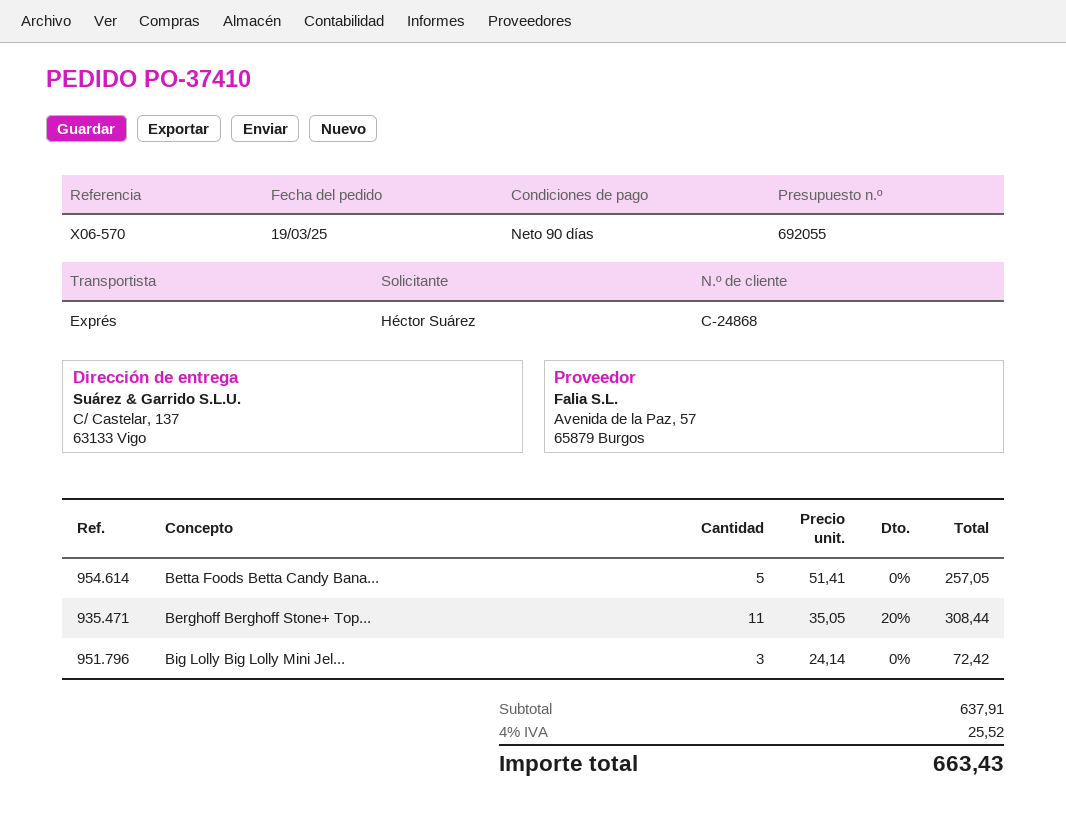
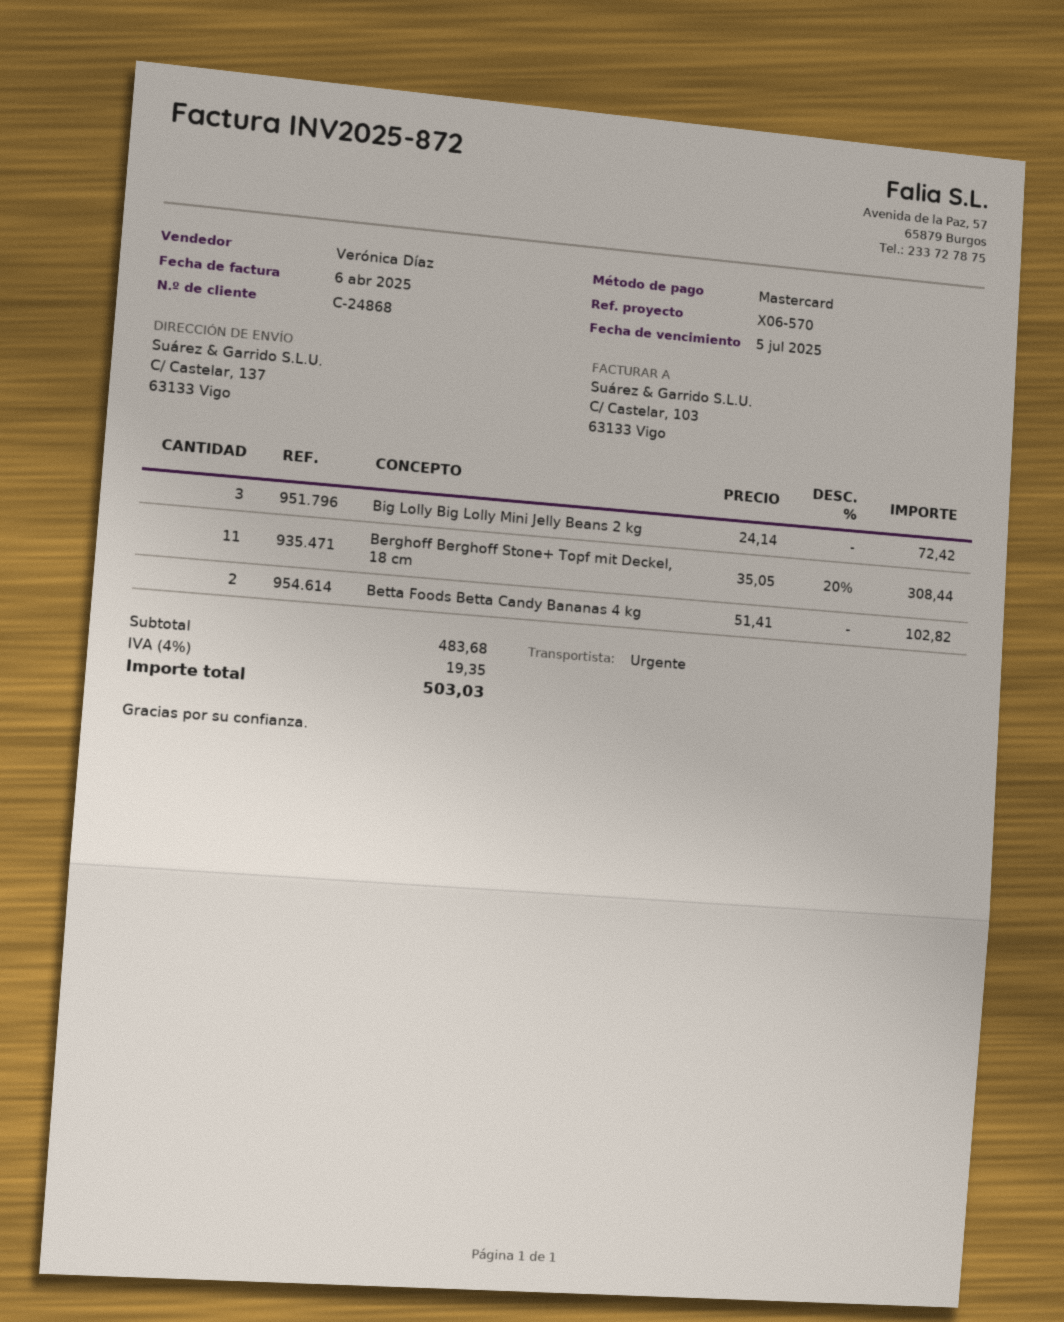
Betta Foods Betta Candy Bana...: 5 x 51.41 = 257.05 -> 2 x 51.41 = 102.82
subtotal: 637.91 -> 483.68
tax: 4% = 25.52 -> 4% = 19.35
total: 663.43 -> 503.03

